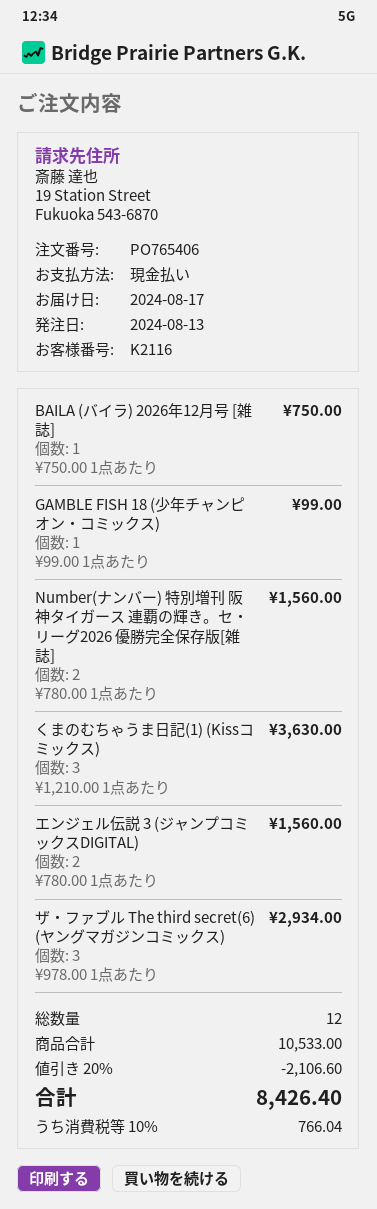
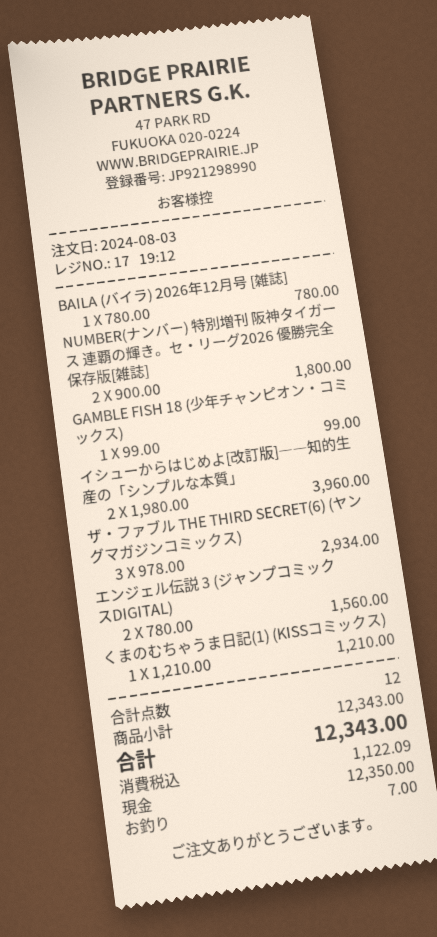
order date: 2024-08-13 -> 2024-08-03
BAILA (バイラ) 2026年12月号 [雑誌]: 1 x 750.00 = 750.00 -> 1 x 780.00 = 780.00
Number(ナンバー) 特別増刊 阪神タイガース 連覇の輝き。セ・リーグ2026 優勝完全保存版[雑誌]: 2 x 780.00 = 1560.00 -> 2 x 900.00 = 1800.00
くまのむちゃうま日記(1) (Kissコミックス): 3 x 1210.00 = 3630.00 -> 1 x 1210.00 = 1210.00
イシューからはじめよ[改訂版]――知的生産の「シンプルな本質」: none -> 2 x 1980.00 = 3960.00
subtotal: 10533.00 -> 12343.00
discount: 20% = 2106.60 -> none
tax: 766.04 -> 1122.09
total: 8426.40 -> 12343.00

